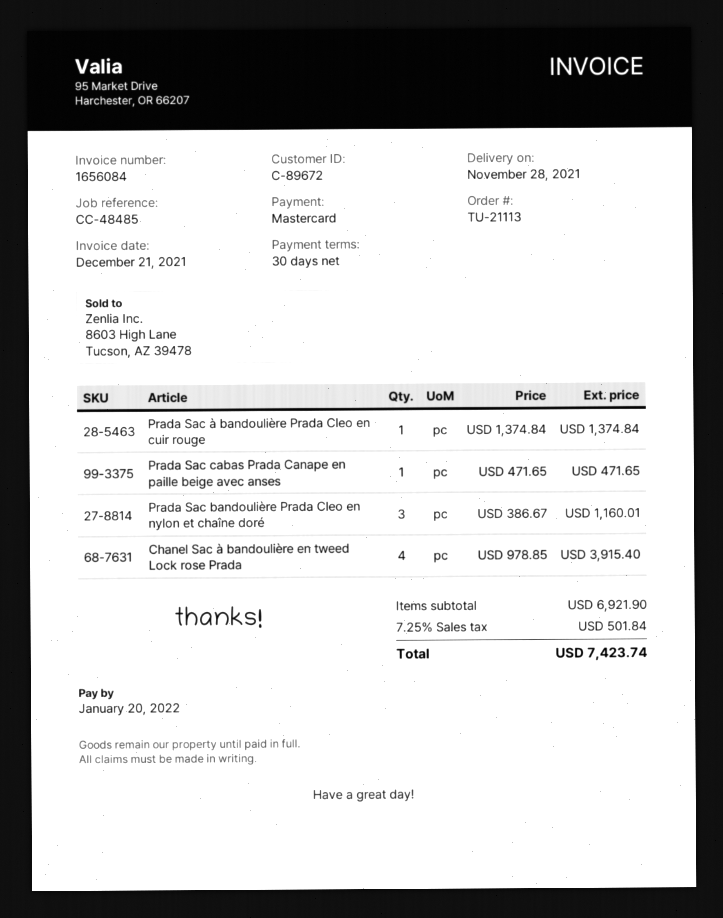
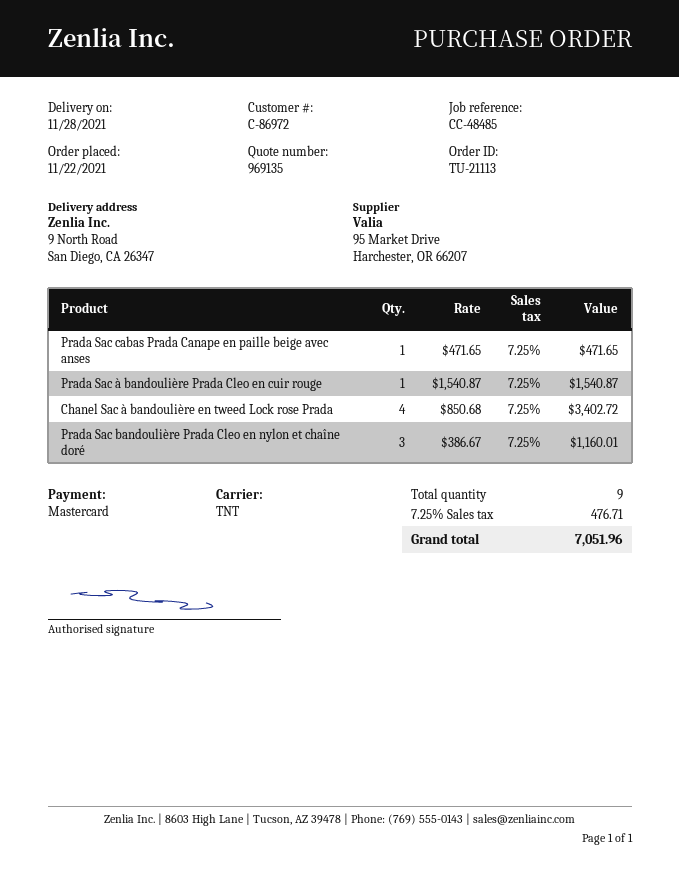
customer number: C-89672 -> C-86972
Prada Sac à bandoulière Prada Cleo en cuir rouge: 1 x 1374.84 = 1374.84 -> 1 x 1540.87 = 1540.87
Chanel Sac à bandoulière en tweed Lock rose Prada: 4 x 978.85 = 3915.40 -> 4 x 850.68 = 3402.72
tax: 7.25% = 501.84 -> 7.25% = 476.71
total: 7423.74 -> 7051.96

